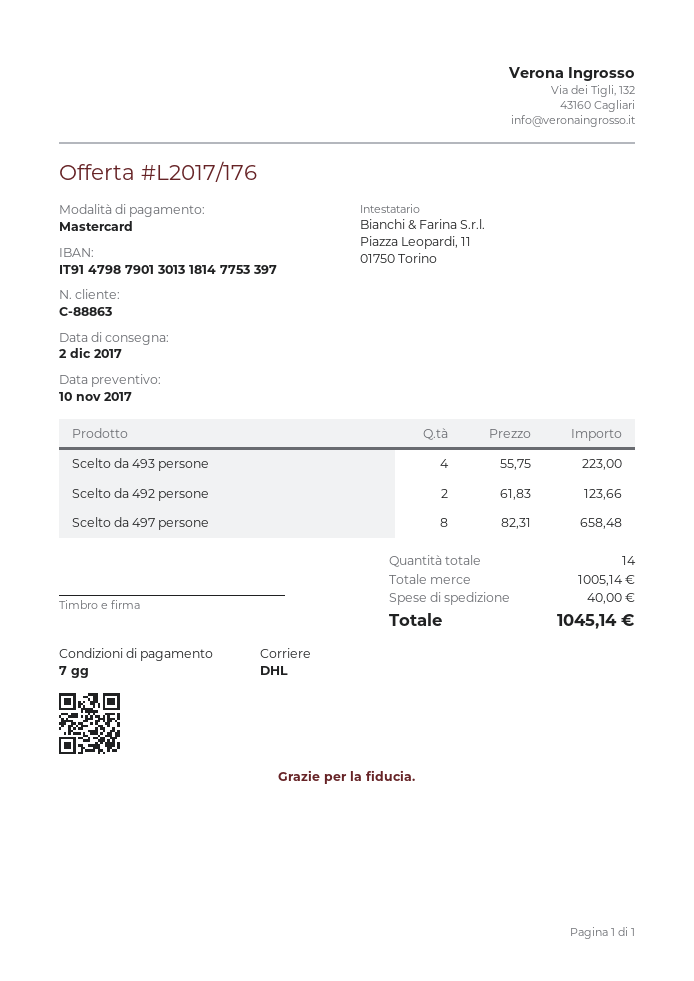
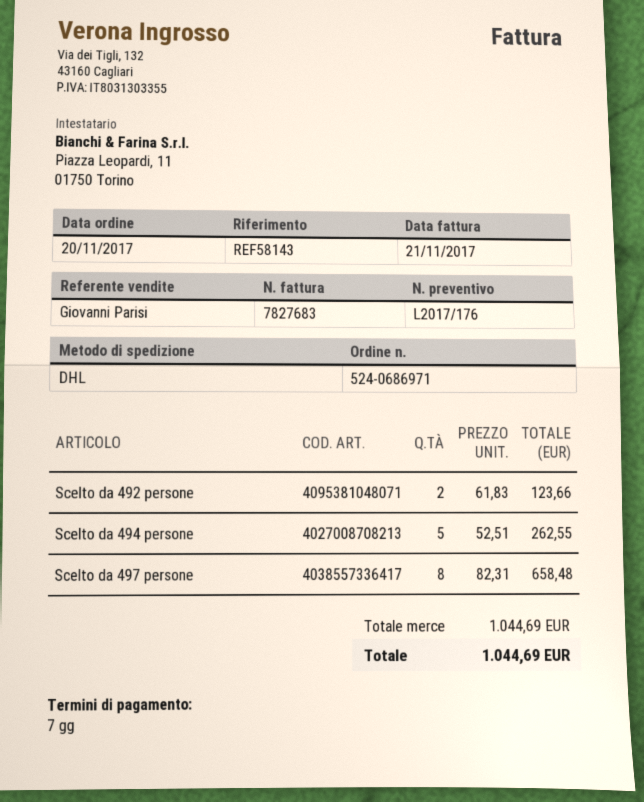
Scelto da 493 persone: 4 x 55.75 = 223.00 -> none
Scelto da 494 persone: none -> 5 x 52.51 = 262.55
subtotal: 1005.14 -> 1044.69
shipping: 40.00 -> none
total: 1045.14 -> 1044.69

